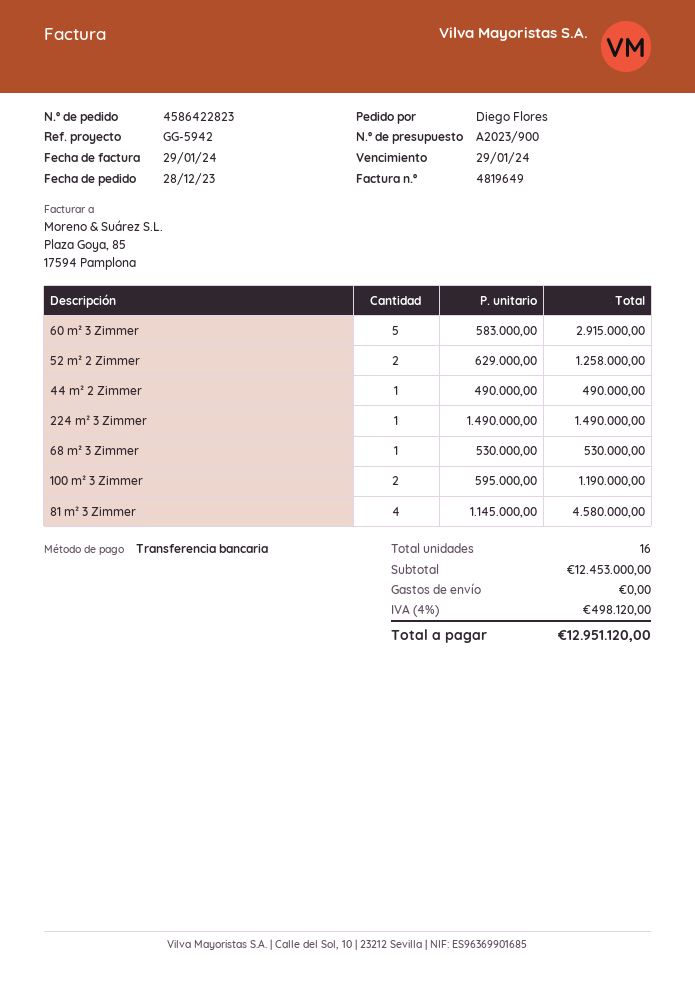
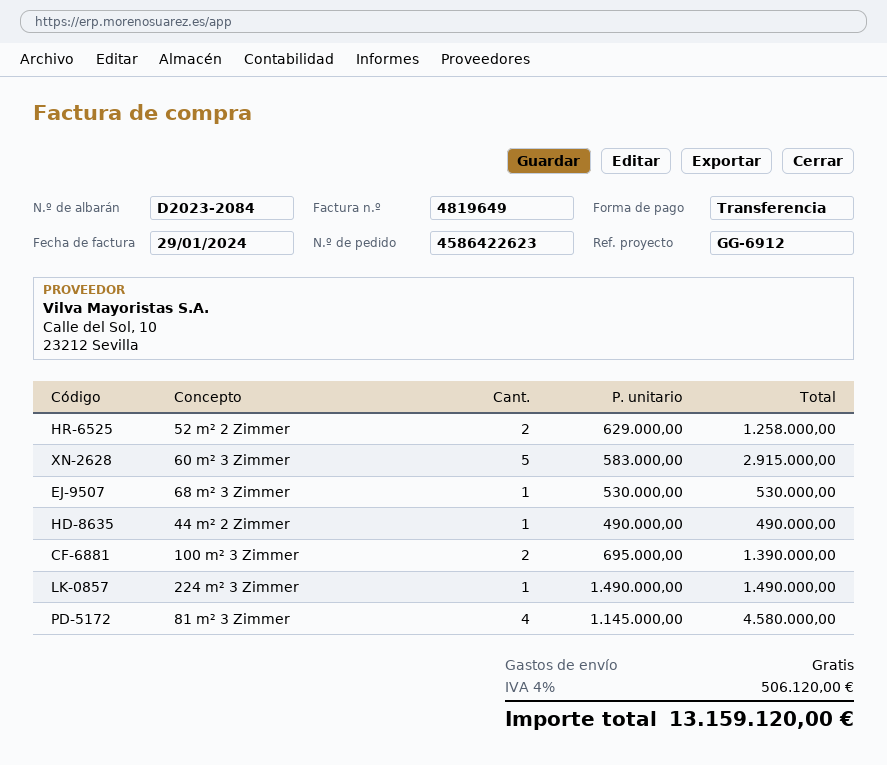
order number: 4586422823 -> 4586422623
reference: GG-5942 -> GG-6912
100 m² 3 Zimmer: 2 x 595000.00 = 1190000.00 -> 2 x 695000.00 = 1390000.00
tax: 4% = 498120.00 -> 4% = 506120.00
total: 12951120.00 -> 13159120.00

